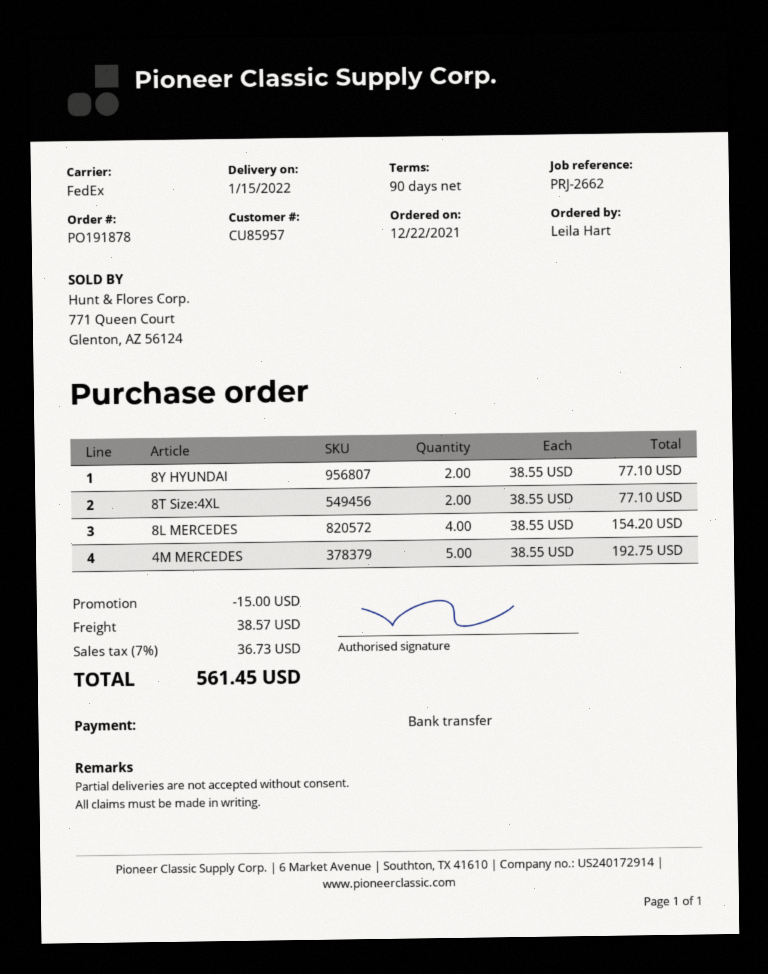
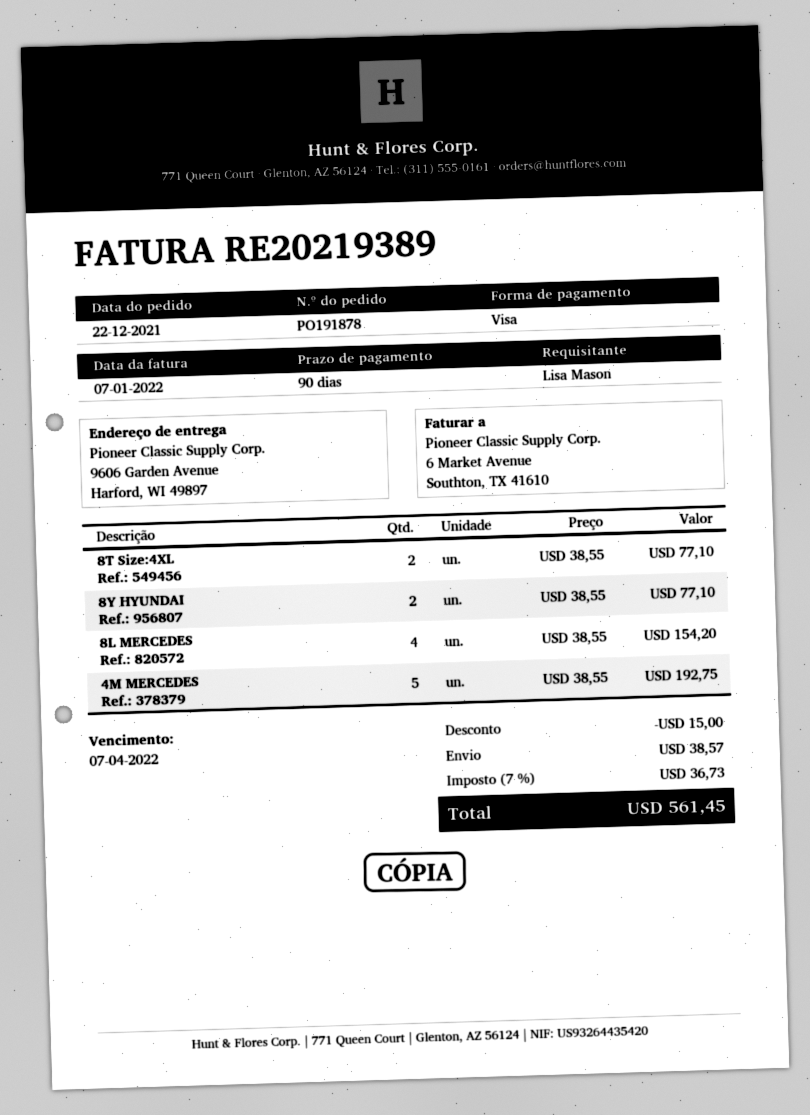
ordered by: Leila Hart -> Lisa Mason
payment method: bank transfer -> Visa

